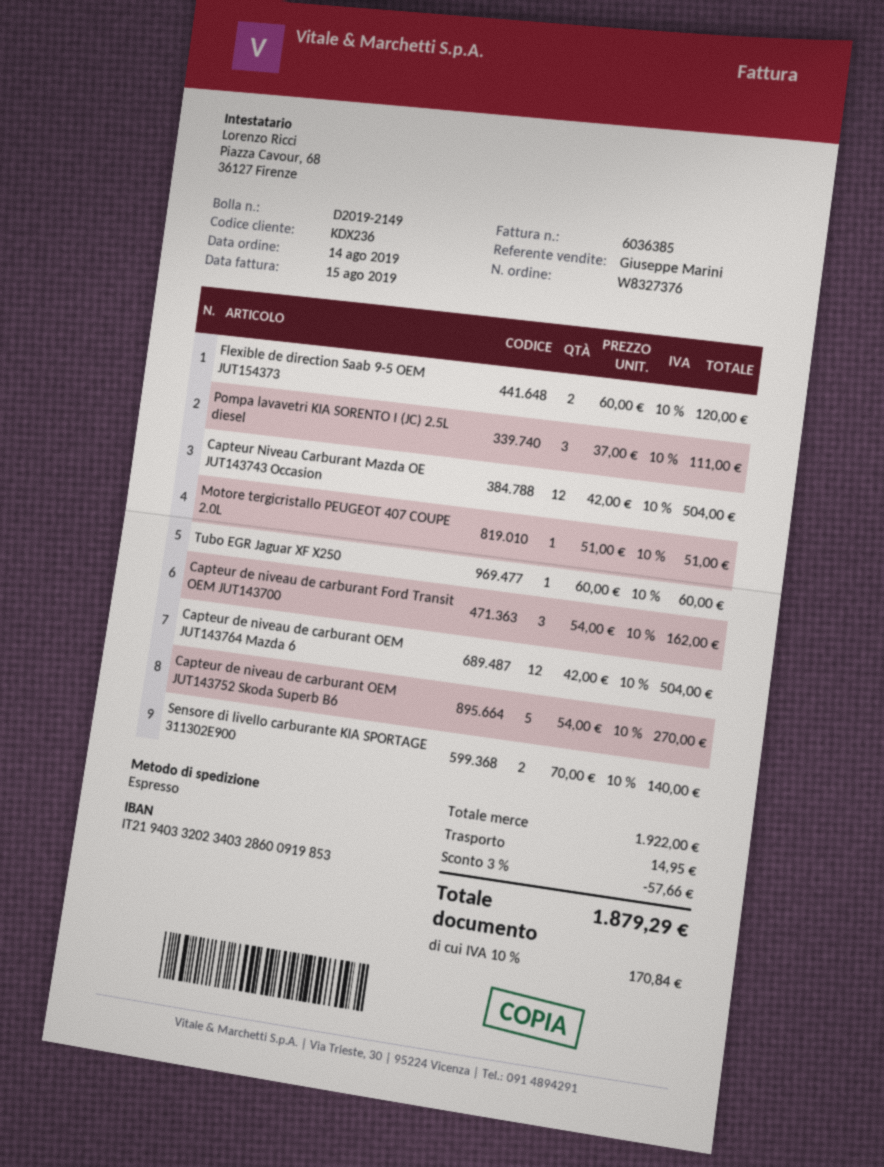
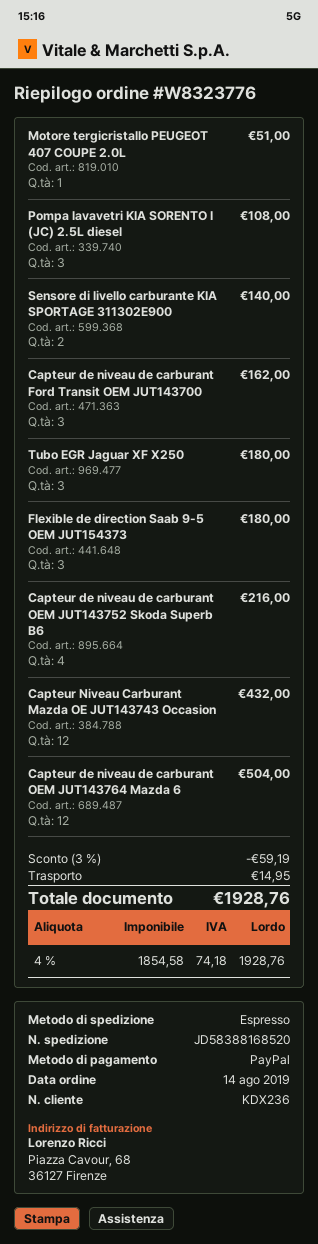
order number: W8327376 -> W8323776
Flexible de direction Saab 9-5 OEM JUT154373: 2 for 120.00 -> 3 for 180.00
Pompa lavavetri KIA SORENTO I (JC) 2.5L diesel: 3 for 111.00 -> 3 for 108.00
Capteur Niveau Carburant Mazda OE JUT143743 Occasion: 12 for 504.00 -> 12 for 432.00
Tubo EGR Jaguar XF X250: 1 for 60.00 -> 3 for 180.00
Capteur de niveau de carburant OEM JUT143752 Skoda Superb B6: 5 for 270.00 -> 4 for 216.00
discount: 3% = 57.66 -> 3% = 59.19
tax: 10% = 170.84 -> 4% = 74.18
total: 1879.29 -> 1928.76

